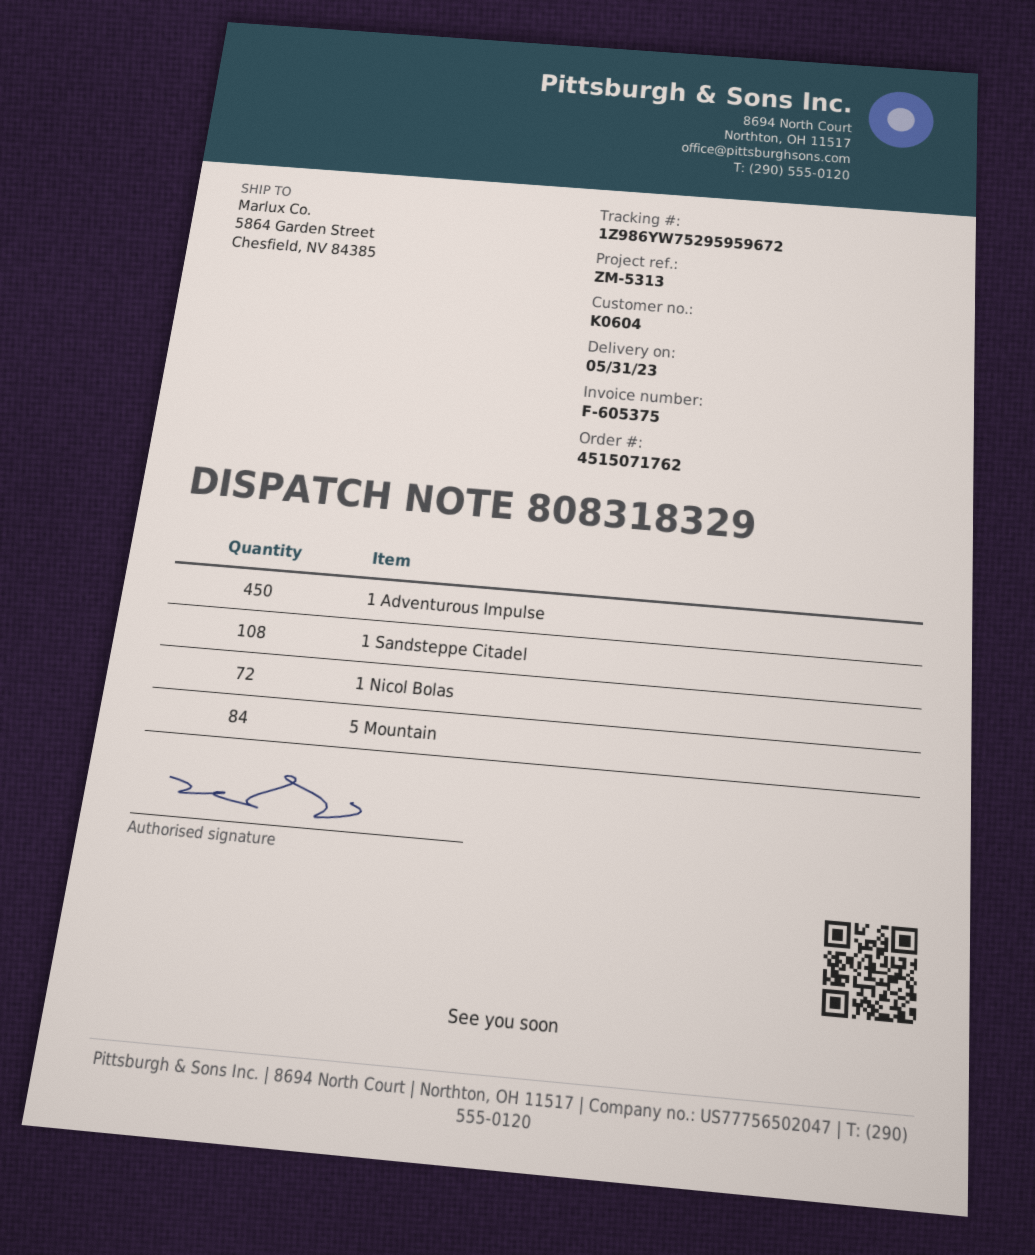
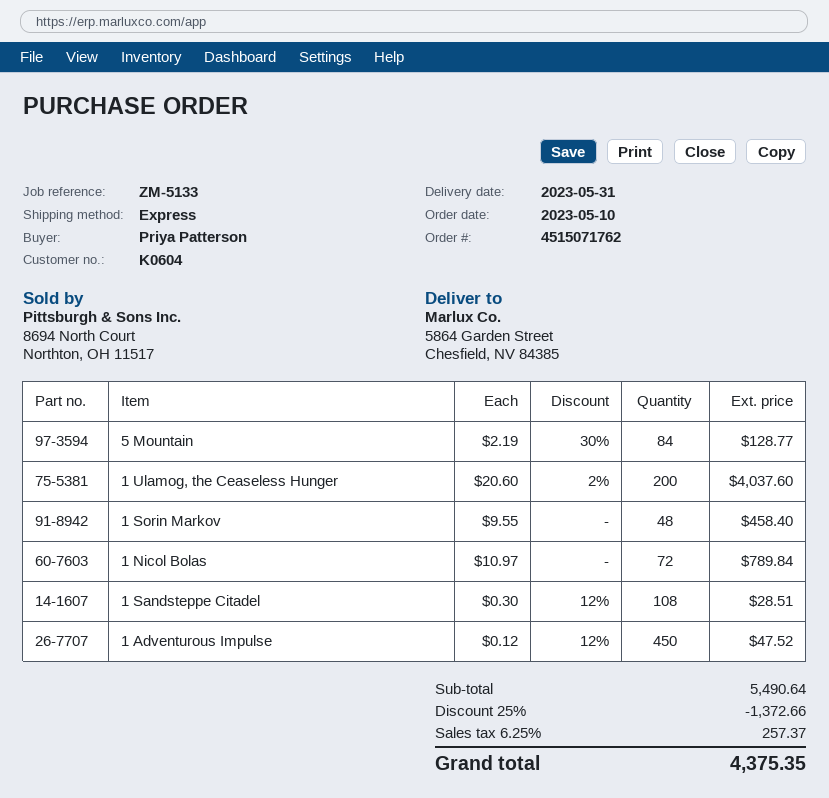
reference: ZM-5313 -> ZM-5133
1 Ulamog, the Ceaseless Hunger: none -> 200
1 Sorin Markov: none -> 48

